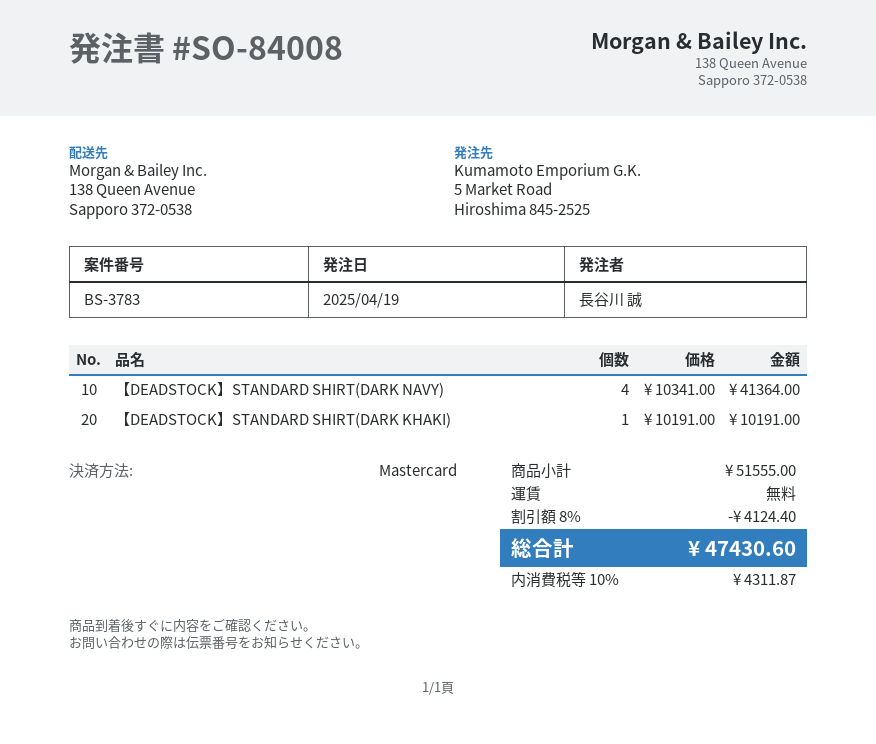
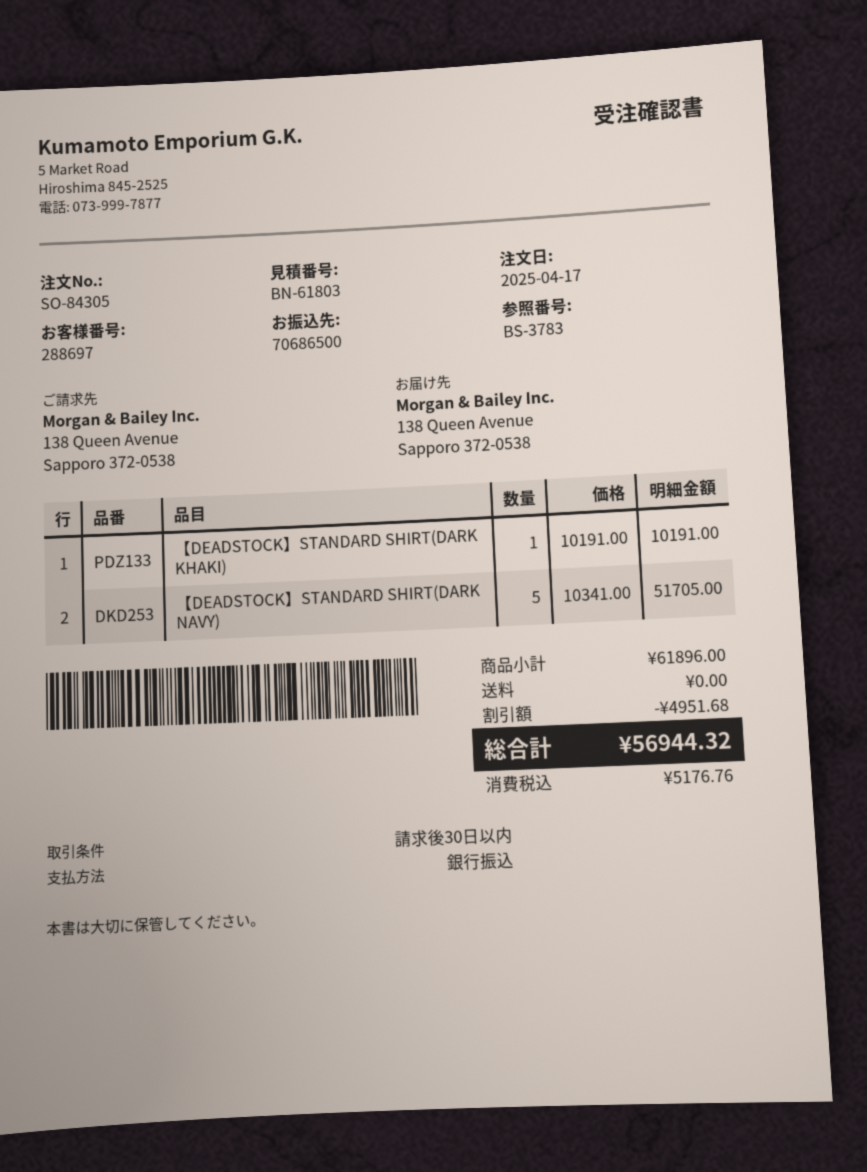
order number: SO-84008 -> SO-84305
order date: 2025-04-19 -> 2025-04-17
payment method: Mastercard -> bank transfer
【DEADSTOCK】STANDARD SHIRT(DARK NAVY): 4 x 10341.00 = 41364.00 -> 5 x 10341.00 = 51705.00
subtotal: 51555.00 -> 61896.00
discount: 4124.40 -> 4951.68
tax: 4311.87 -> 5176.76
total: 47430.60 -> 56944.32

